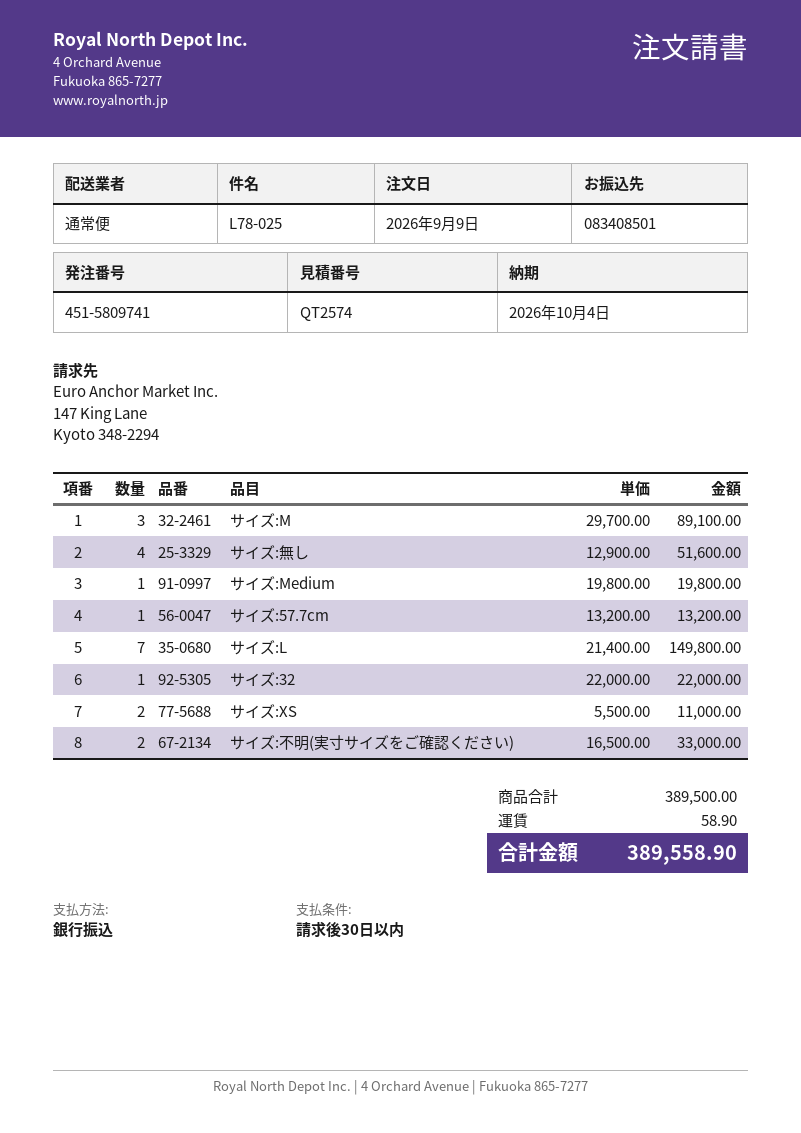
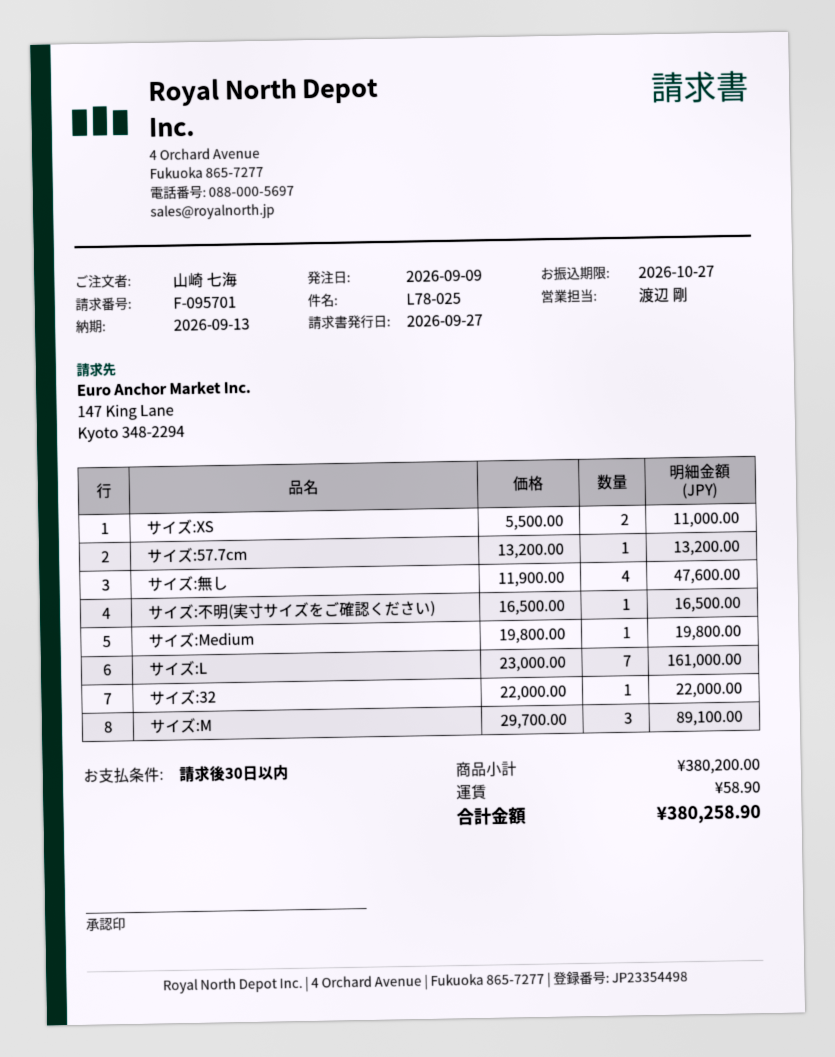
delivery date: 2026-10-04 -> 2026-09-13
サイズ:無し: 4 x 12900.00 = 51600.00 -> 4 x 11900.00 = 47600.00
サイズ:L: 7 x 21400.00 = 149800.00 -> 7 x 23000.00 = 161000.00
サイズ:不明(実寸サイズをご確認ください): 2 x 16500.00 = 33000.00 -> 1 x 16500.00 = 16500.00
subtotal: 389500.00 -> 380200.00
total: 389558.90 -> 380258.90

